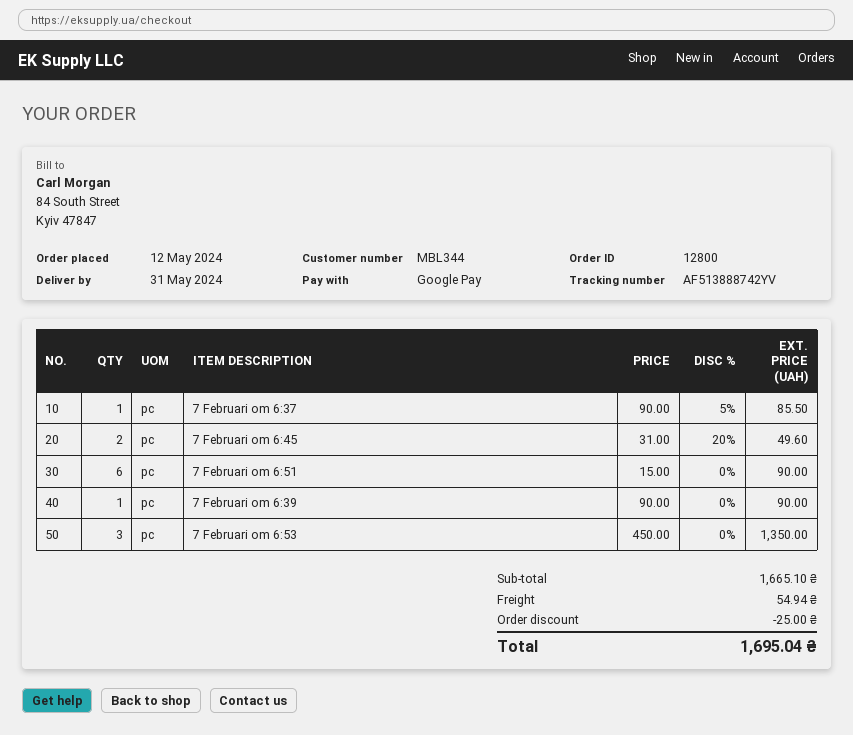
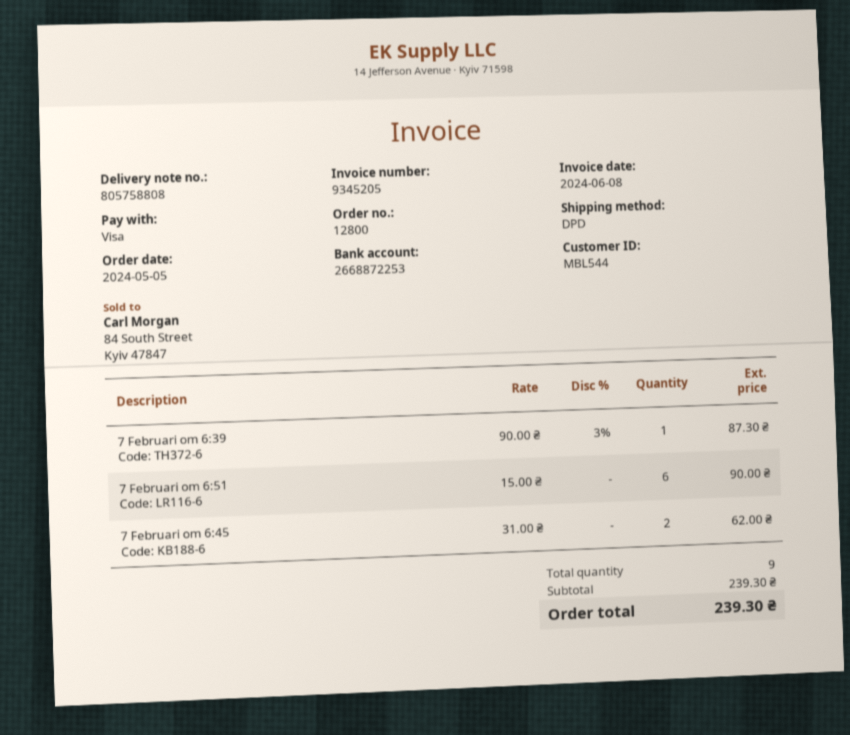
order date: 2024-05-12 -> 2024-05-05
customer number: MBL344 -> MBL544
payment method: Google Pay -> Visa
7 Februari om 6:37: 1 x 90.00 - 5% = 85.50 -> none
7 Februari om 6:45: 2 x 31.00 - 20% = 49.60 -> 2 x 31.00 = 62.00
7 Februari om 6:39: 1 x 90.00 = 90.00 -> 1 x 90.00 - 3% = 87.30
7 Februari om 6:53: 3 x 450.00 = 1350.00 -> none
subtotal: 1665.10 -> 239.30
discount: 25.00 -> none
shipping: 54.94 -> none
total: 1695.04 -> 239.30

